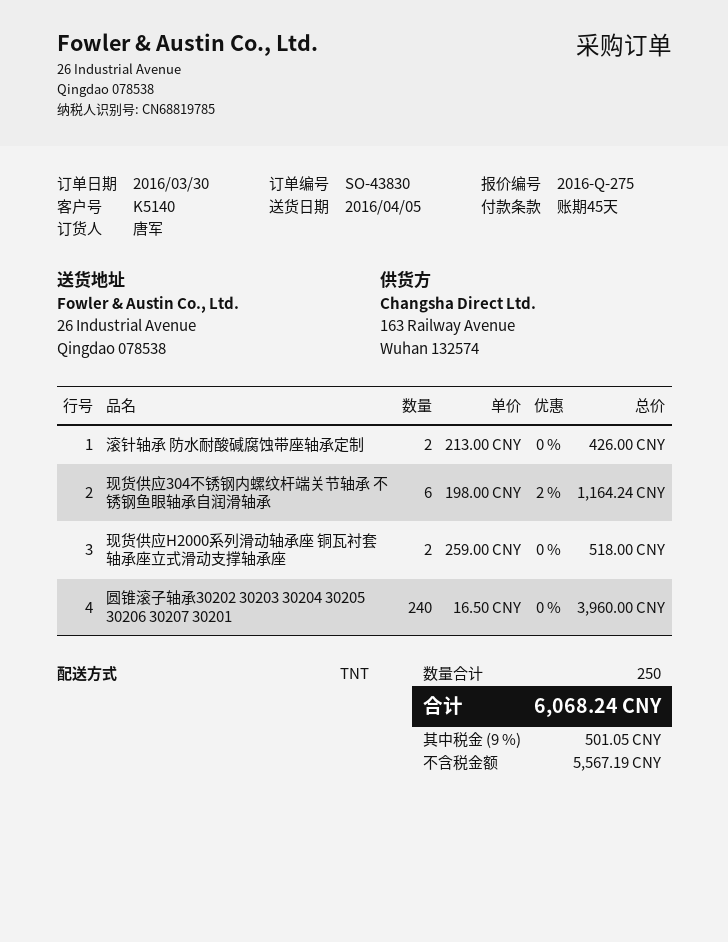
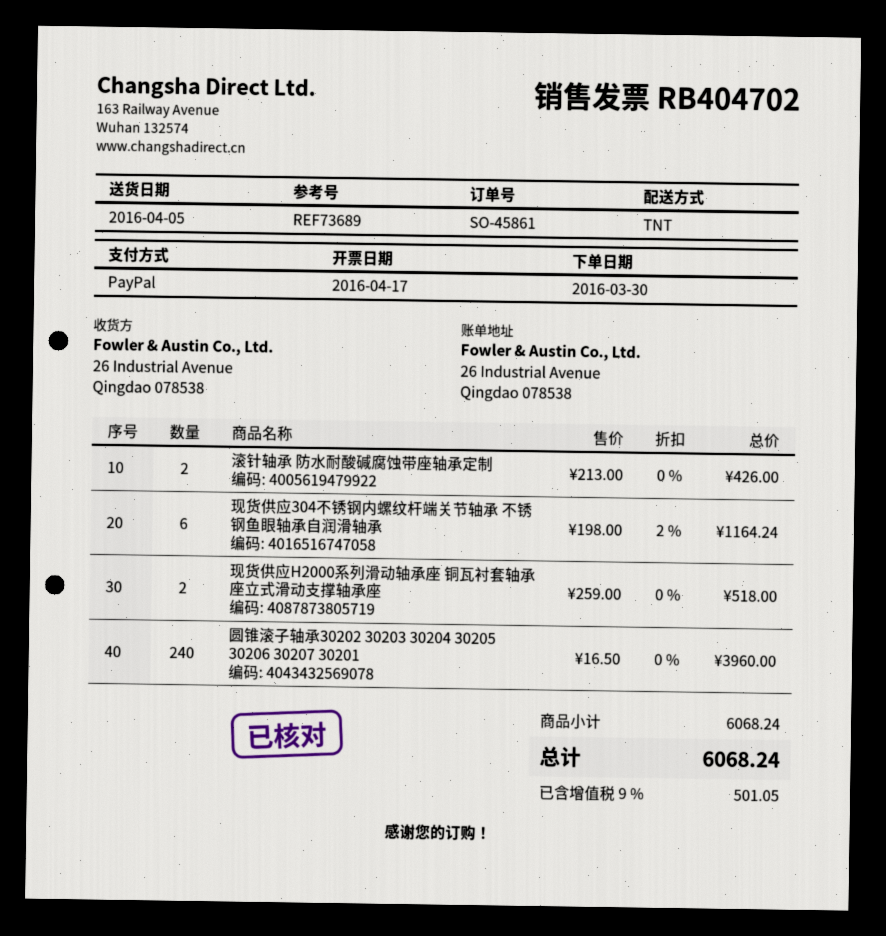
order number: SO-43830 -> SO-45861

